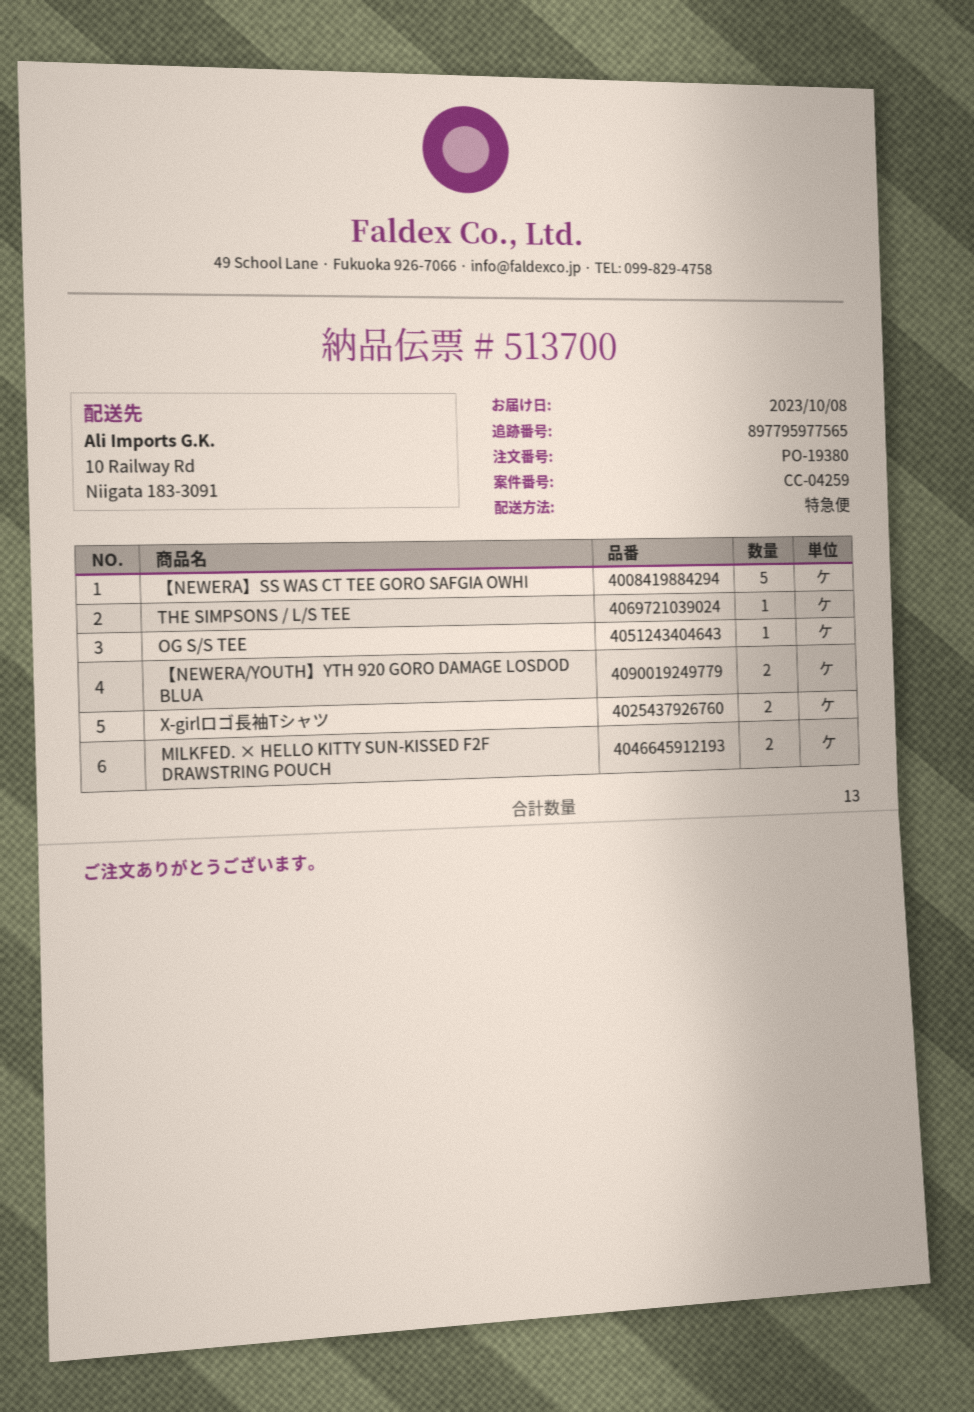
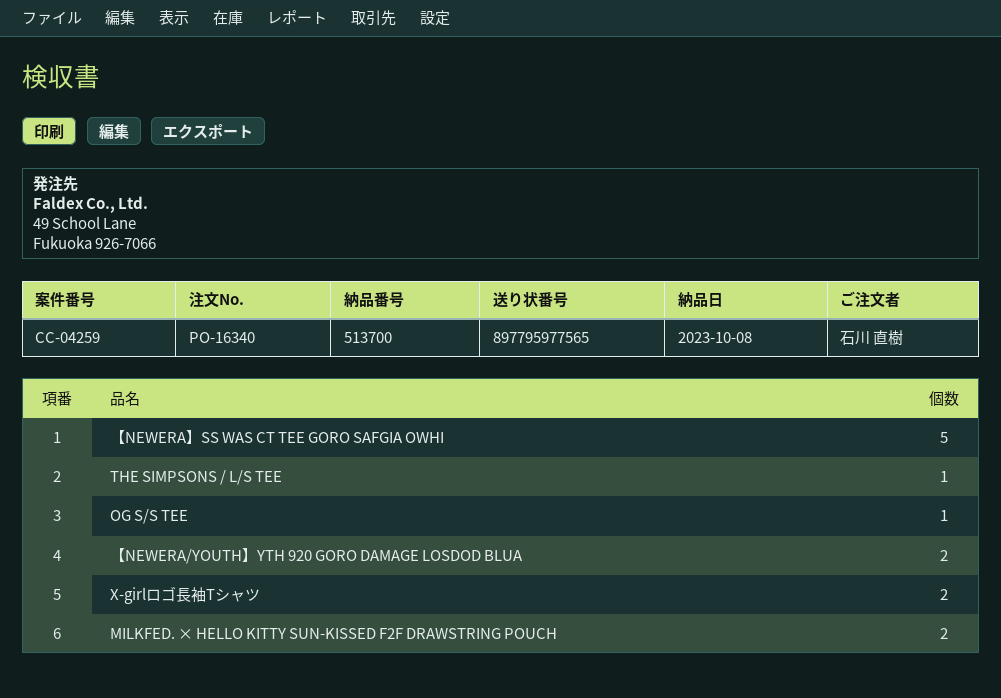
order number: PO-19380 -> PO-16340

